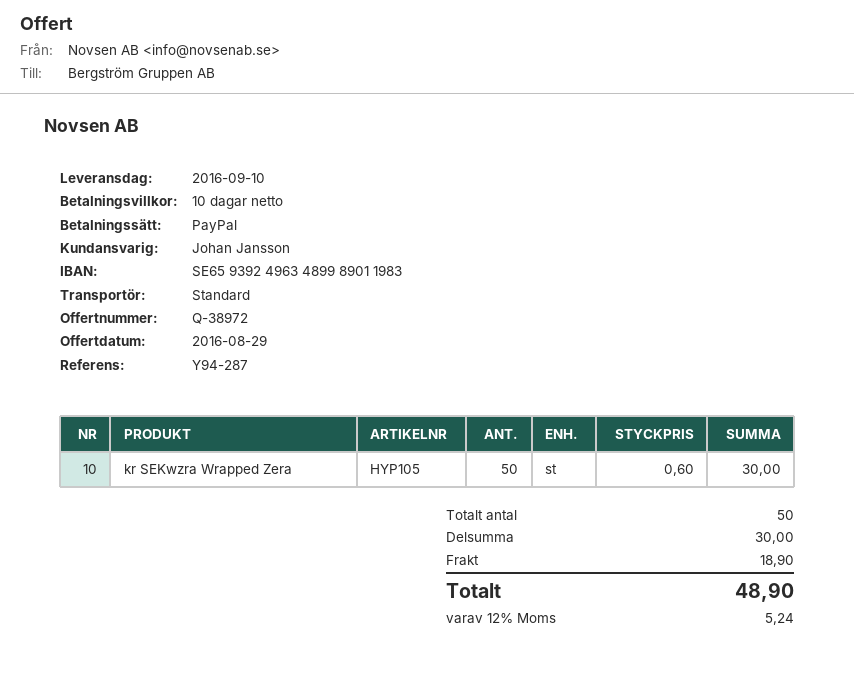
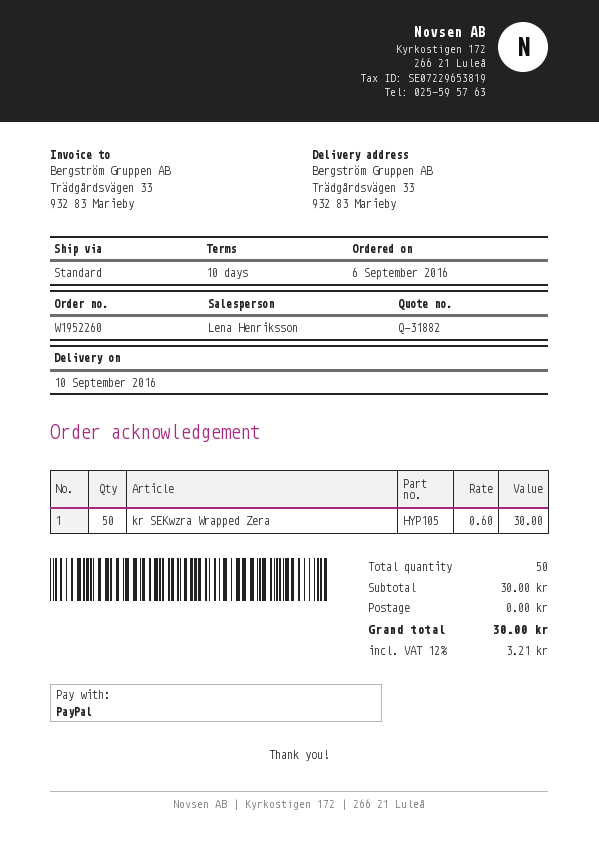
quote number: Q-38972 -> Q-31882
sales rep: Johan Jansson -> Lena Henriksson
shipping: 18.90 -> 0.00
tax: 12% = 5.24 -> 12% = 3.21
total: 48.90 -> 30.00

